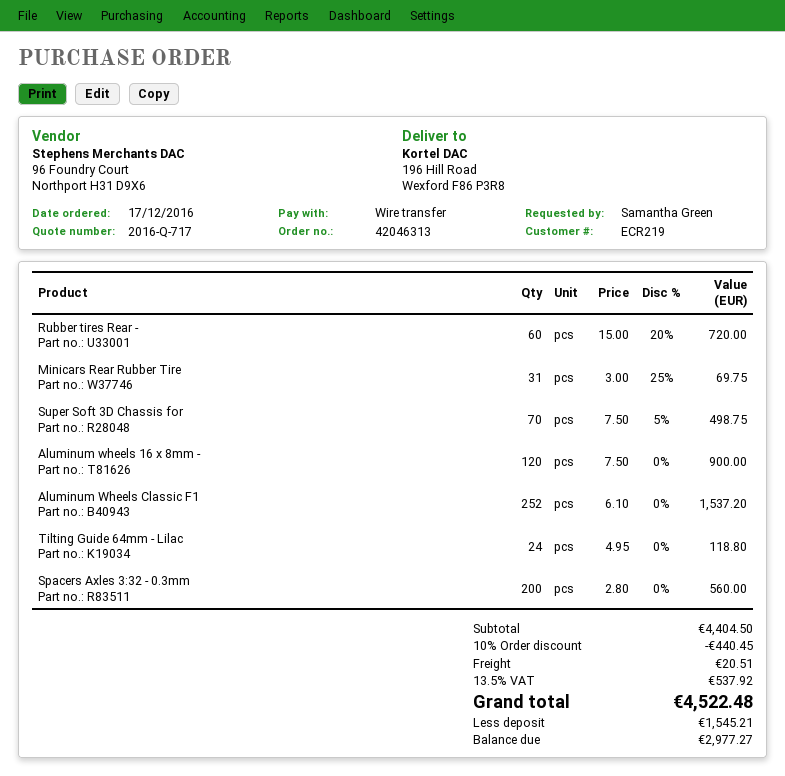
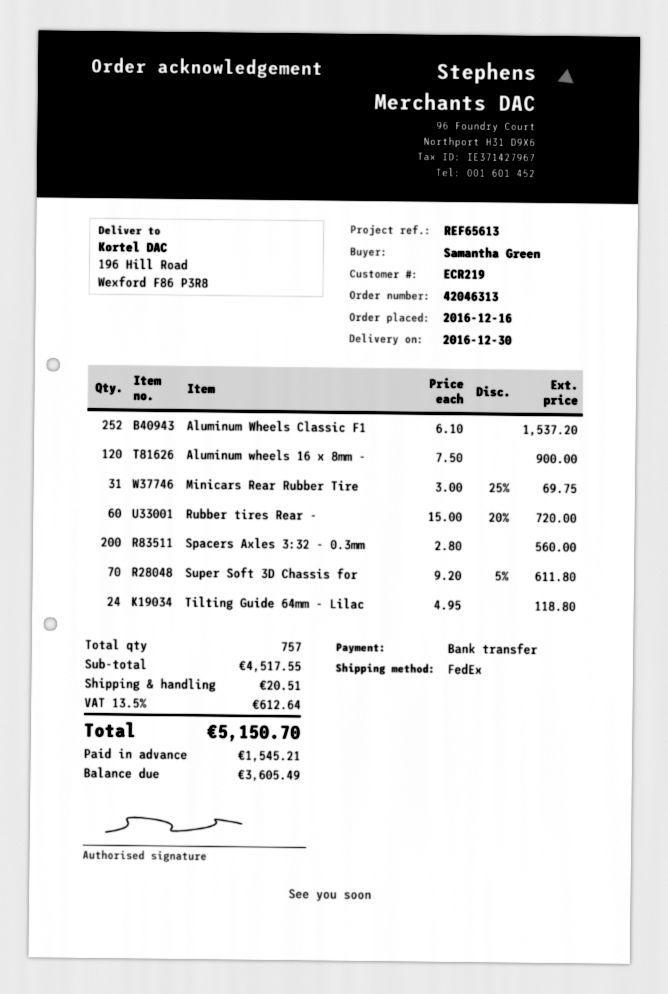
order date: 2016-12-17 -> 2016-12-16
Super Soft 3D Chassis for: 70 x 7.50 - 5% = 498.75 -> 70 x 9.20 - 5% = 611.80
subtotal: 4404.50 -> 4517.55
discount: 10% = 440.45 -> none
tax: 13.5% = 537.92 -> 13.5% = 612.64
total: 4522.48 -> 5150.70
balance: 2977.27 -> 3605.49

